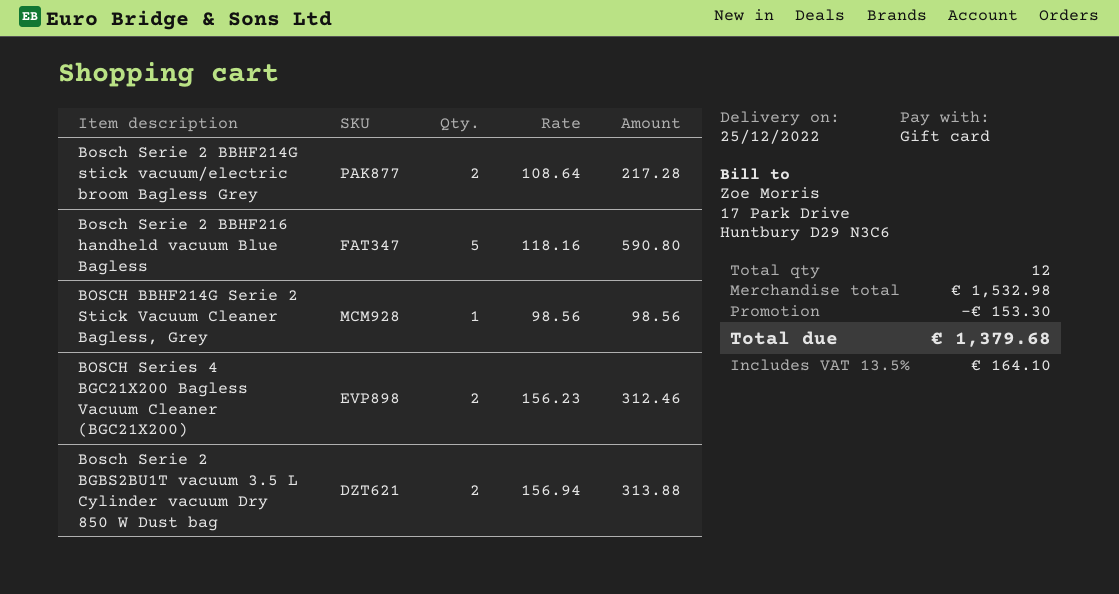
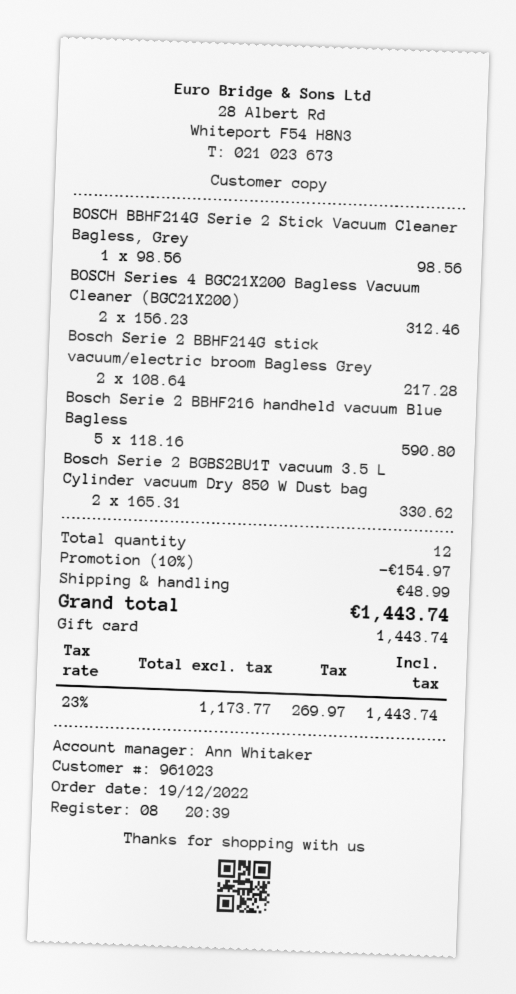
Bosch Serie 2 BGBS2BU1T vacuum 3.5 L Cylinder vacuum Dry 850 W Dust bag: 2 x 156.94 = 313.88 -> 2 x 165.31 = 330.62
discount: 153.30 -> 154.97
shipping: none -> 48.99
tax: 13.5% = 164.10 -> 23% = 269.97
total: 1379.68 -> 1443.74

